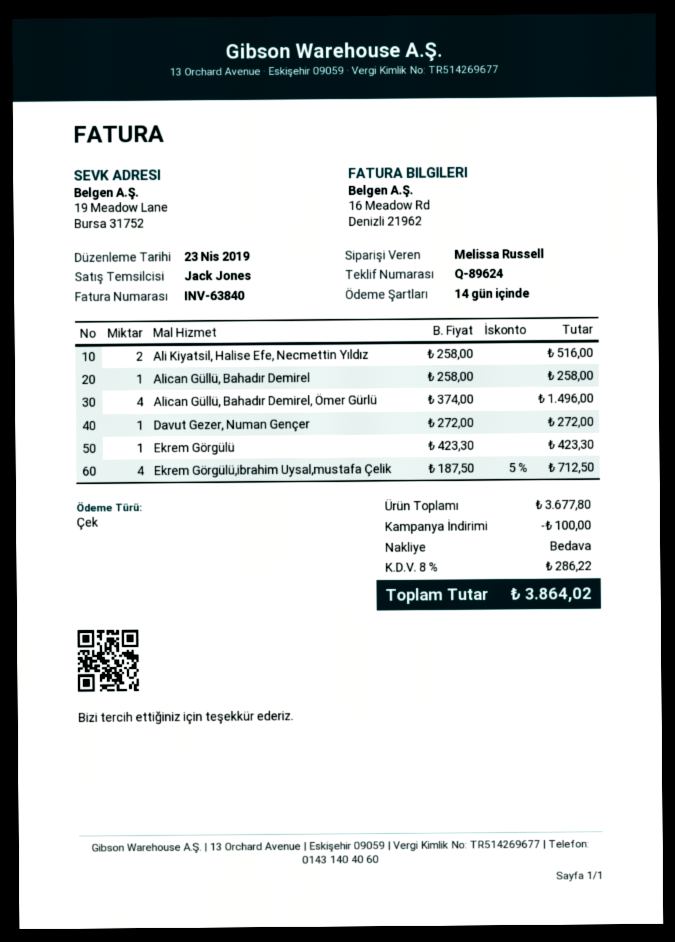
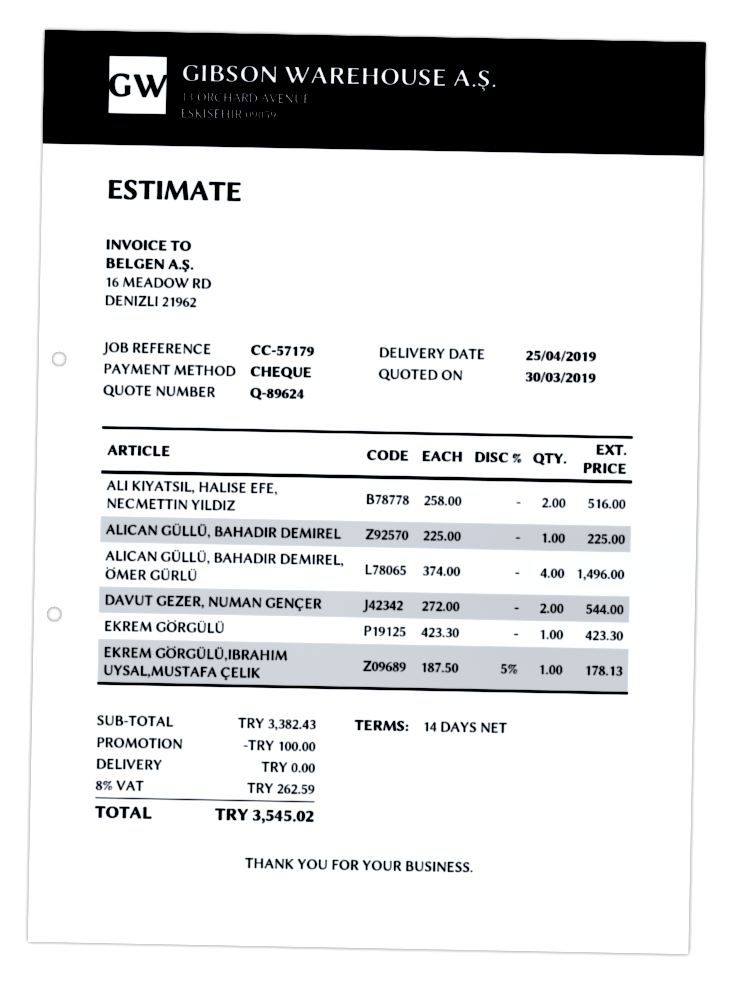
Alican Güllü, Bahadır Demirel: 1 x 258.00 = 258.00 -> 1 x 225.00 = 225.00
Davut Gezer, Numan Gençer: 1 x 272.00 = 272.00 -> 2 x 272.00 = 544.00
Ekrem Görgülü,ibrahim Uysal,mustafa Çelik: 4 x 187.50 - 5% = 712.50 -> 1 x 187.50 - 5% = 178.13
subtotal: 3677.80 -> 3382.43
tax: 8% = 286.22 -> 8% = 262.59
total: 3864.02 -> 3545.02

